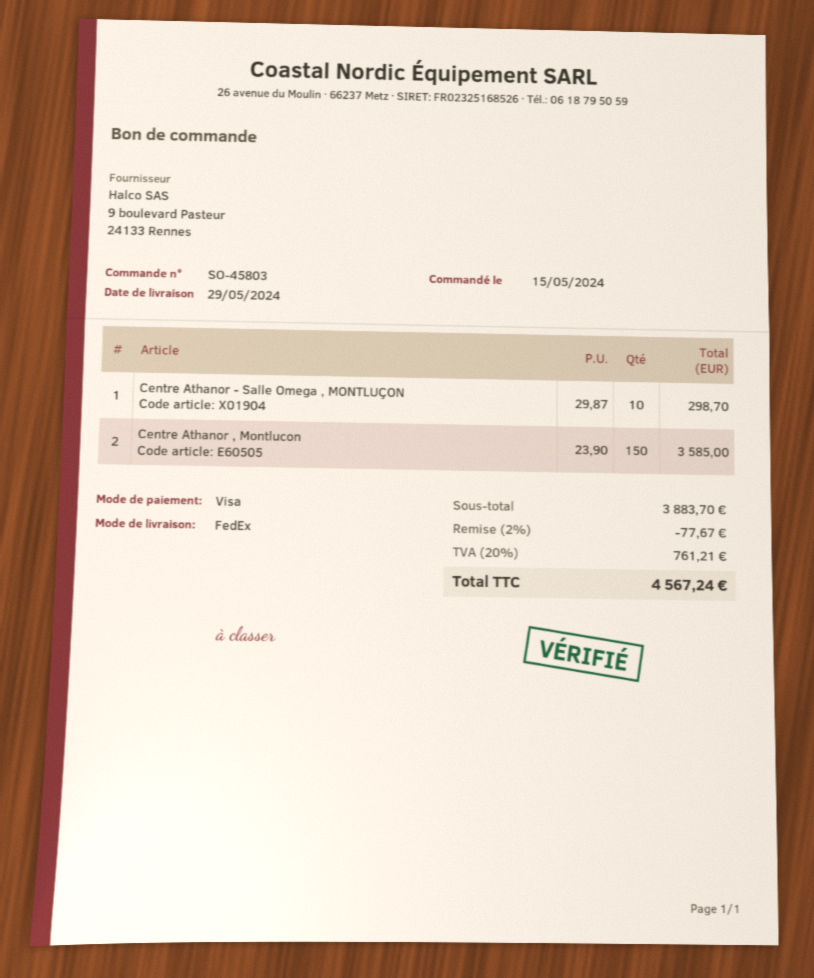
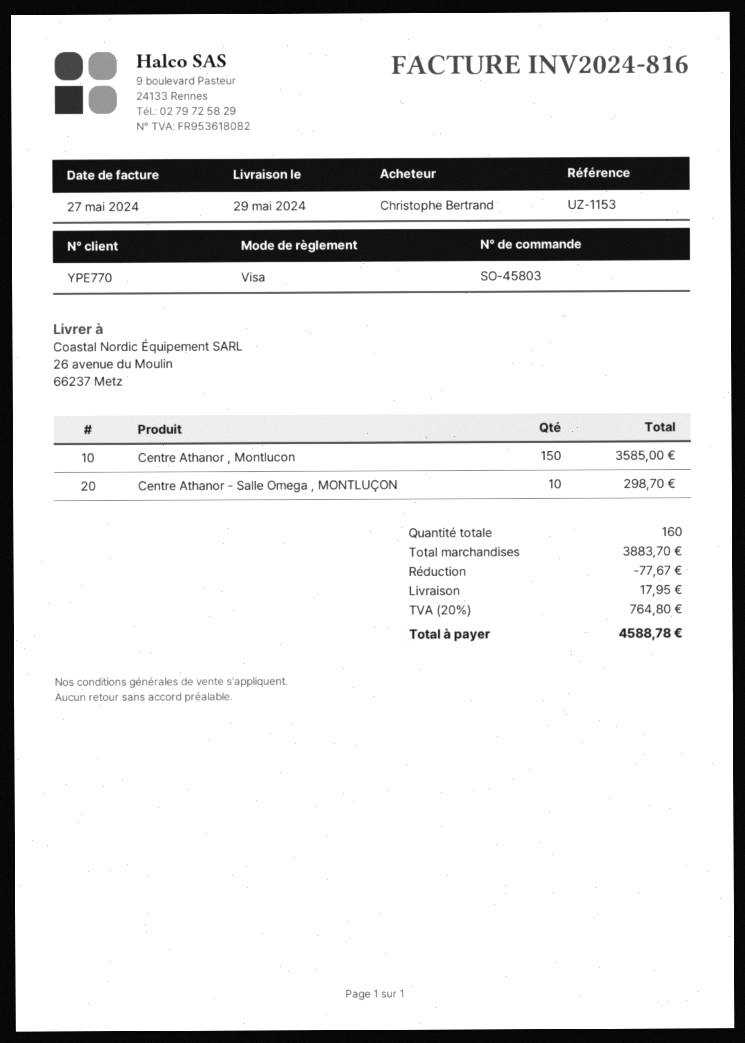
shipping: none -> 17.95
tax: 20% = 761.21 -> 20% = 764.80
total: 4567.24 -> 4588.78

